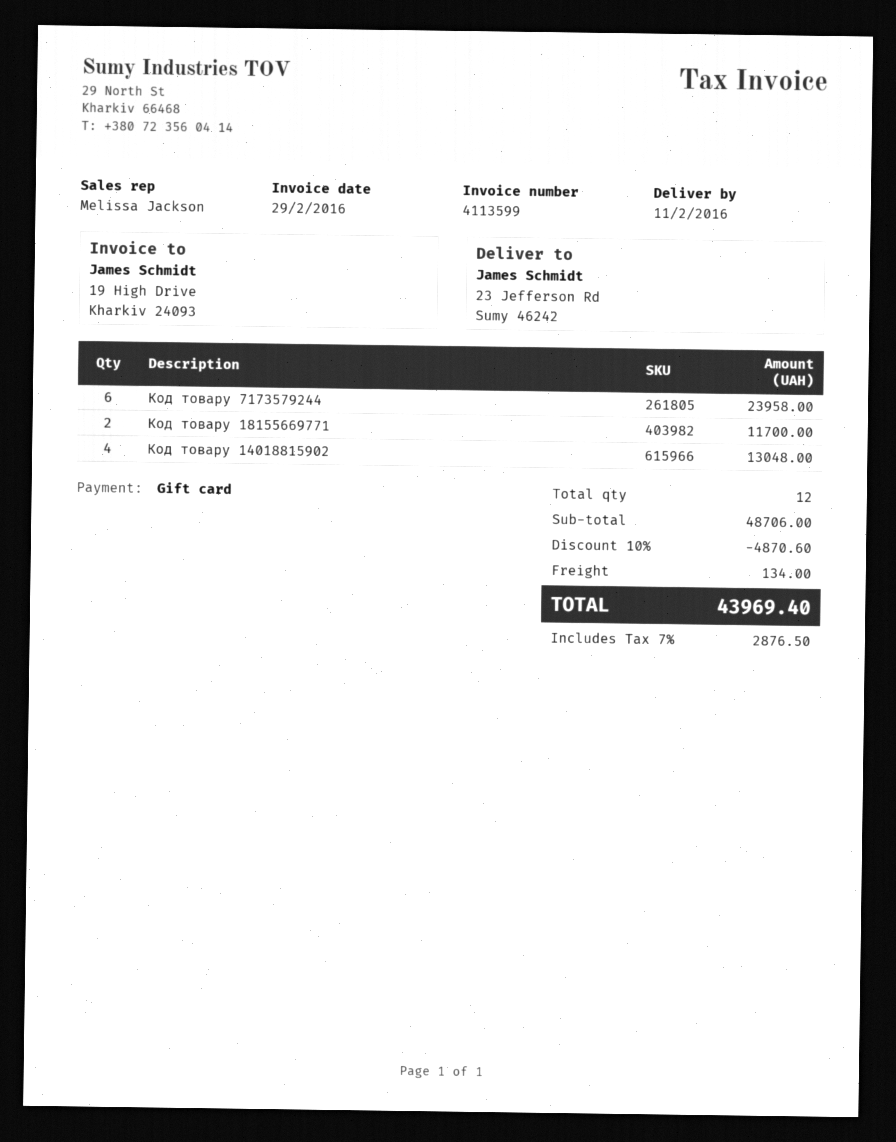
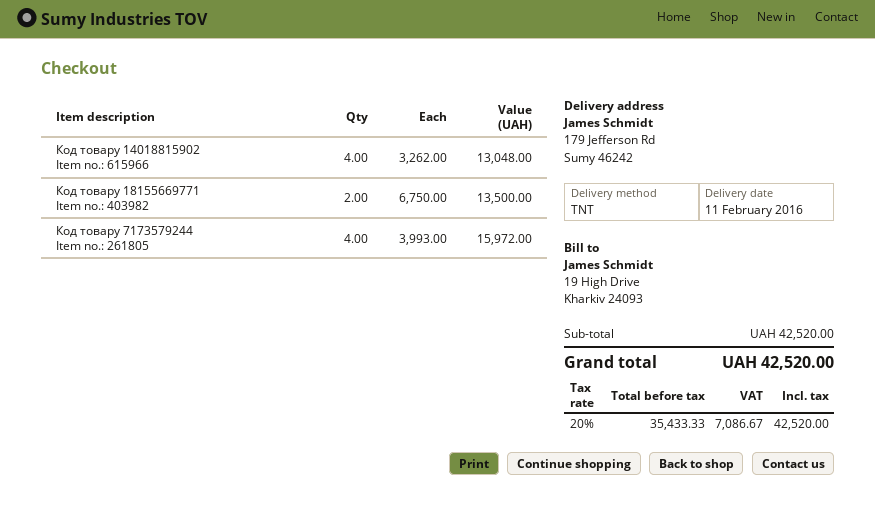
ship to: 23 Jefferson Rd, Sumy 46242 -> 179 Jefferson Rd, Sumy 46242
Код товару 7173579244: 6 for 23958.00 -> 4 for 15972.00
Код товару 18155669771: 2 for 11700.00 -> 2 for 13500.00
subtotal: 48706.00 -> 42520.00
discount: 10% = 4870.60 -> none
shipping: 134.00 -> none
tax: 7% = 2876.50 -> 20% = 7086.67
total: 43969.40 -> 42520.00

